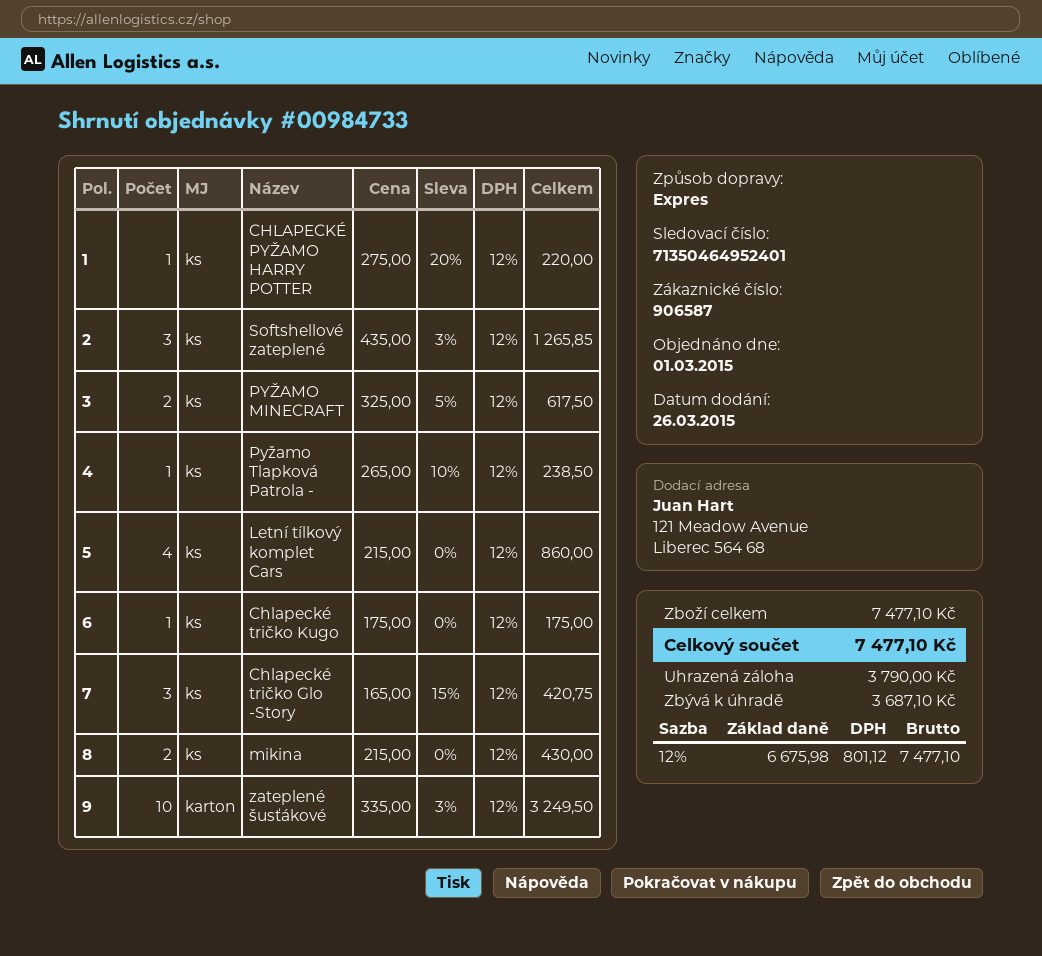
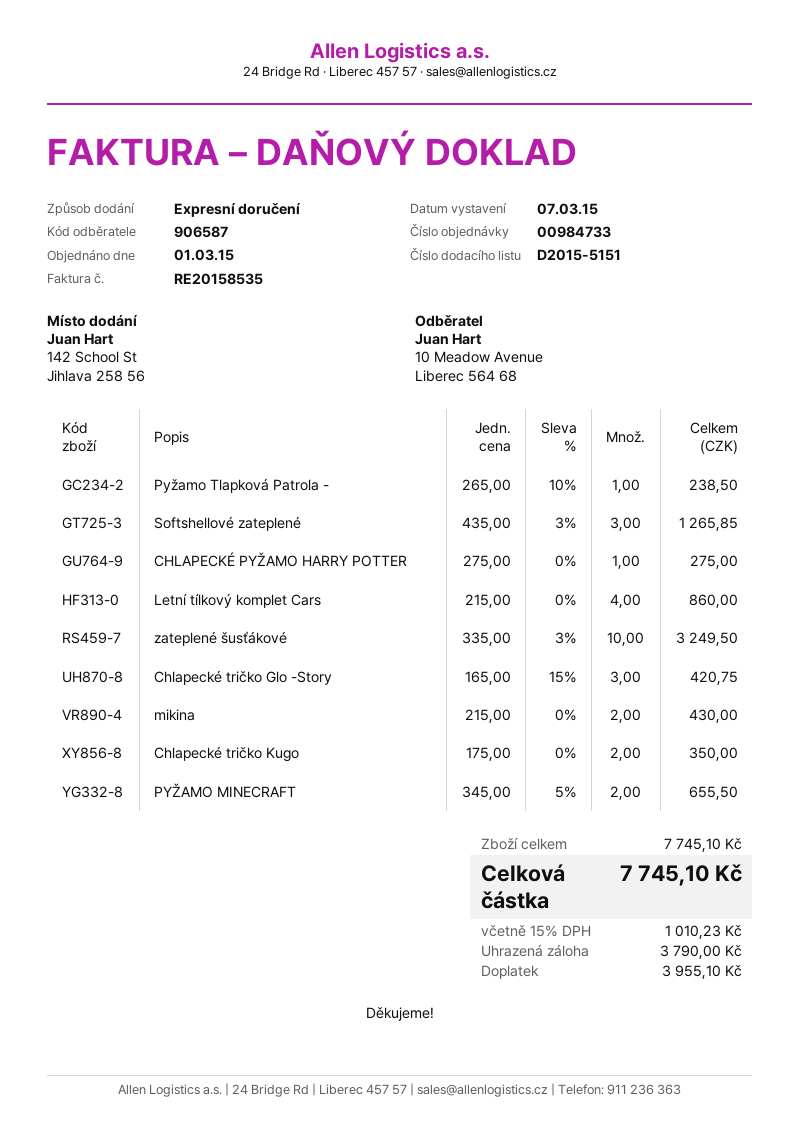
ship to: 121 Meadow Avenue, Liberec 564 68 -> 142 School St, Jihlava 258 56
CHLAPECKÉ PYŽAMO HARRY POTTER: 1 x 275.00 - 20% = 220.00 -> 1 x 275.00 = 275.00
PYŽAMO MINECRAFT: 2 x 325.00 - 5% = 617.50 -> 2 x 345.00 - 5% = 655.50
Chlapecké tričko Kugo: 1 x 175.00 = 175.00 -> 2 x 175.00 = 350.00
subtotal: 7477.10 -> 7745.10
tax: 12% = 801.12 -> 15% = 1010.23
total: 7477.10 -> 7745.10
balance: 3687.10 -> 3955.10

